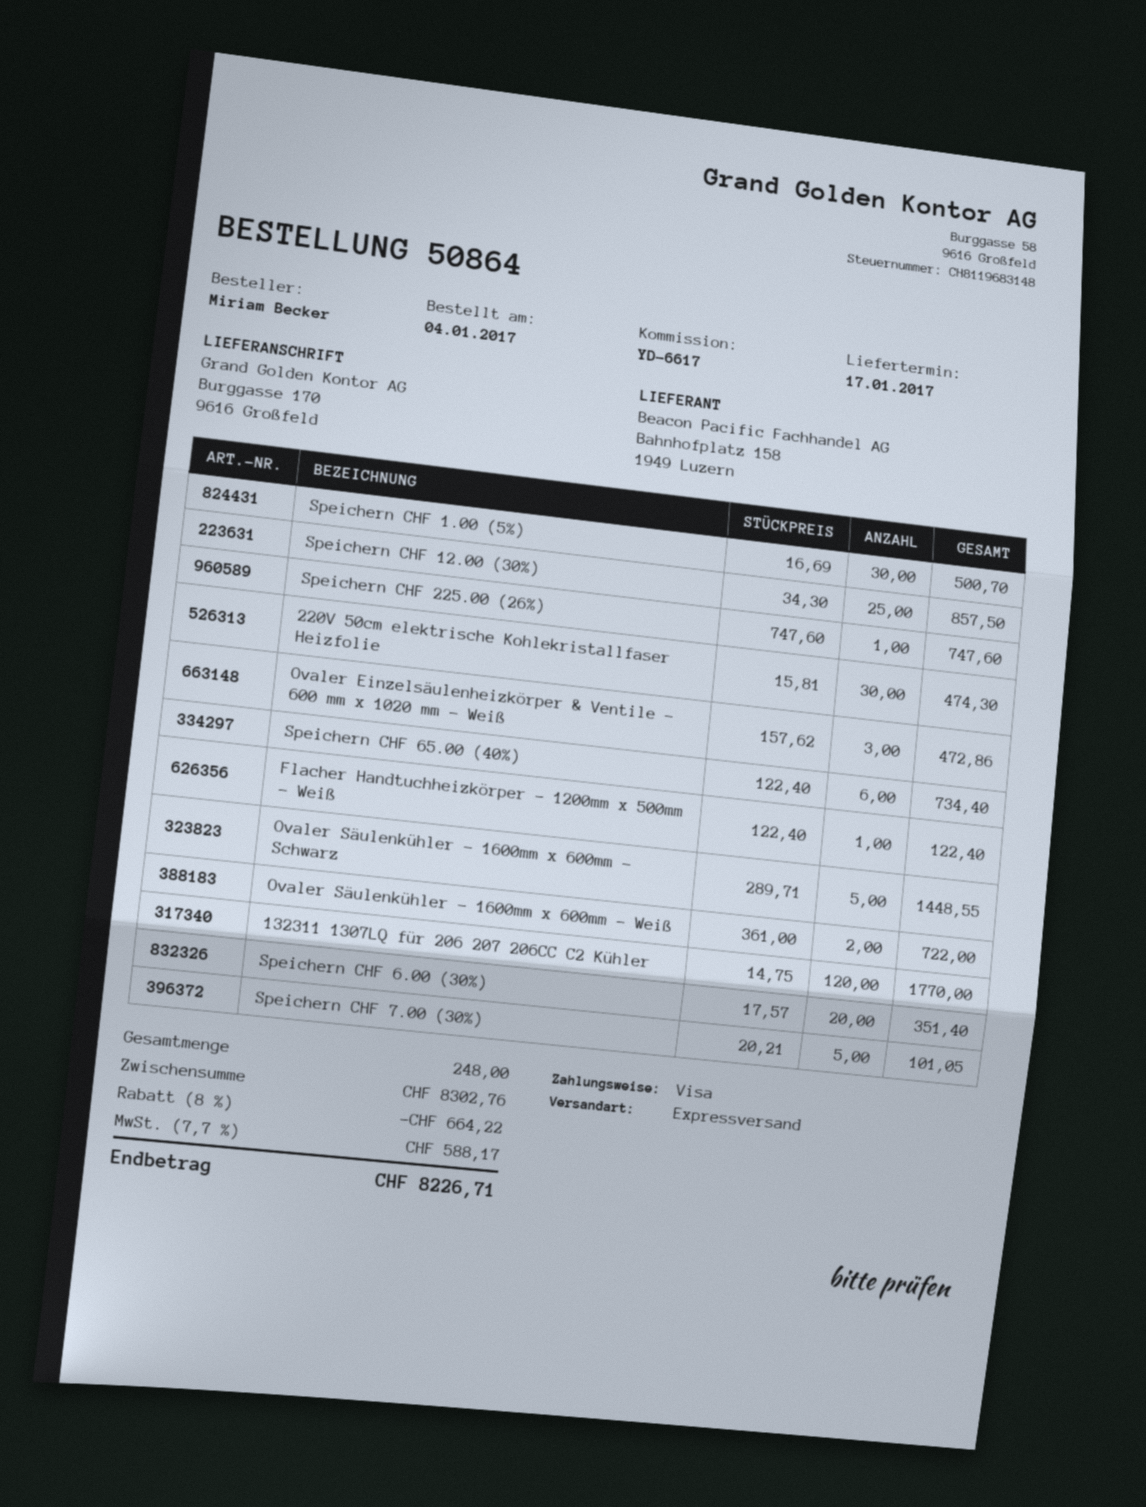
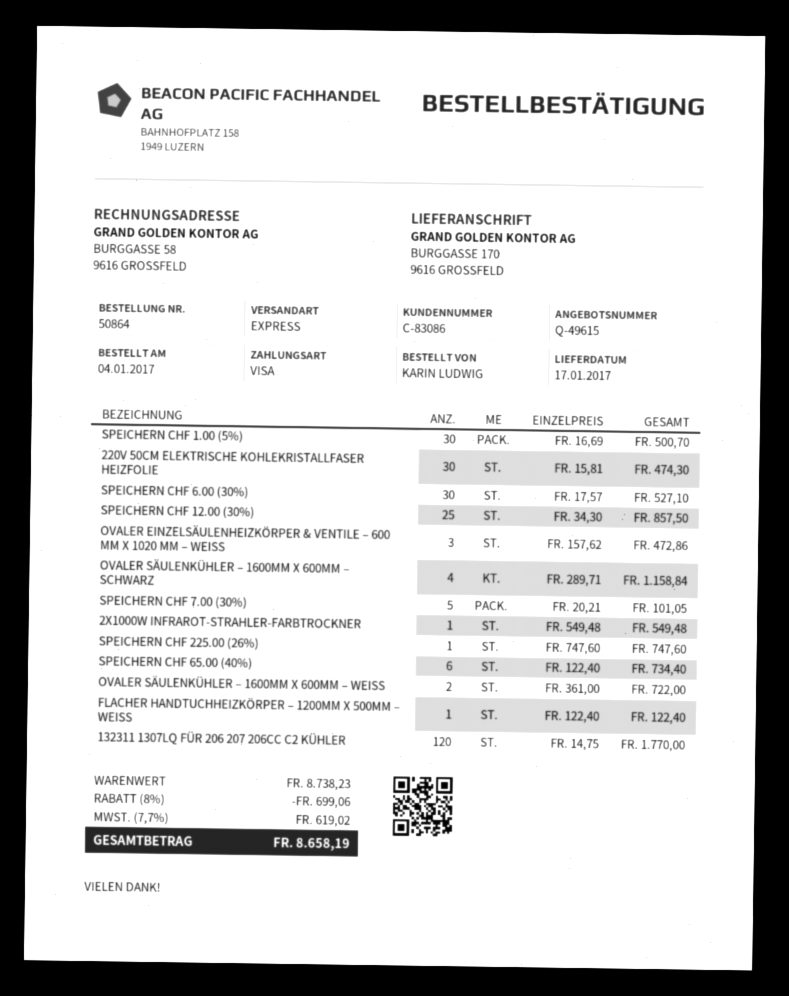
ordered by: Miriam Becker -> KARIN LUDWIG
Ovaler Säulenkühler – 1600mm x 600mm – Schwarz: 5 x 289.71 = 1448.55 -> 4 x 289.71 = 1158.84
Speichern CHF 6.00 (30%): 20 x 17.57 = 351.40 -> 30 x 17.57 = 527.10
2X1000W INFRAROT-STRAHLER-FARBTROCKNER: none -> 1 x 549.48 = 549.48
subtotal: 8302.76 -> 8738.23
discount: 8% = 664.22 -> 8% = 699.06
tax: 7.7% = 588.17 -> 7.7% = 619.02
total: 8226.71 -> 8658.19

